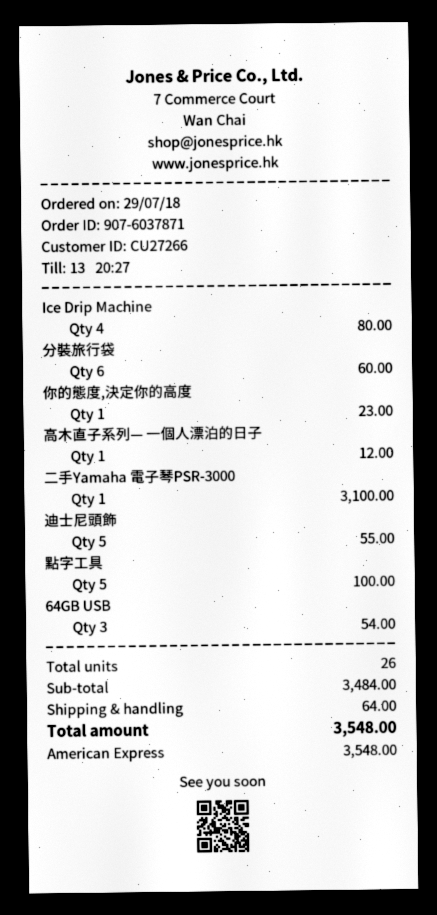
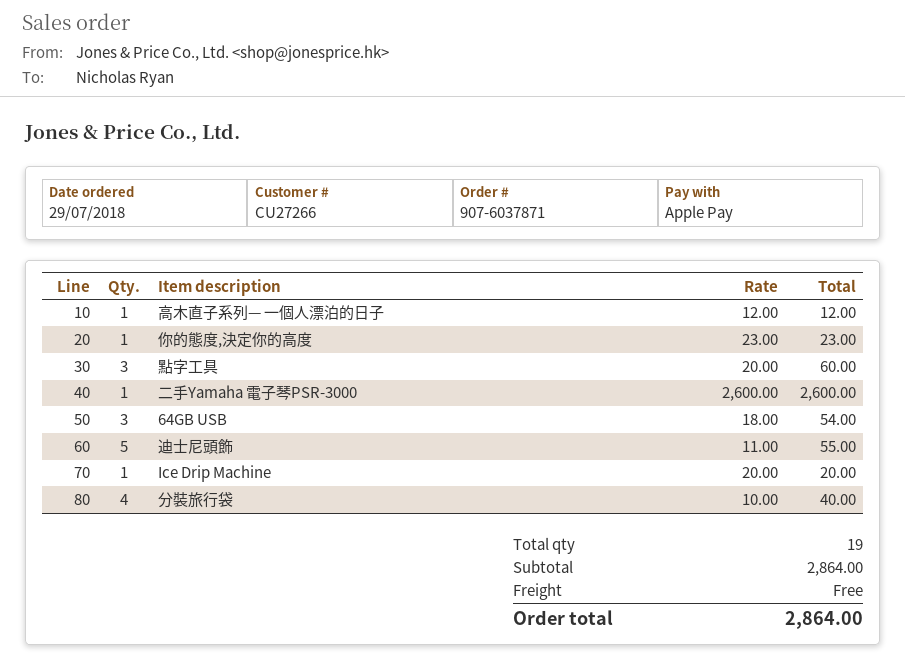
payment method: American Express -> Apple Pay
Ice Drip Machine: 4 for 80.00 -> 1 for 20.00
分裝旅行袋: 6 for 60.00 -> 4 for 40.00
二手Yamaha 電子琴PSR-3000: 1 for 3100.00 -> 1 for 2600.00
點字工具: 5 for 100.00 -> 3 for 60.00
total quantity: 26 -> 19
subtotal: 3484.00 -> 2864.00
shipping: 64.00 -> 0.00
total: 3548.00 -> 2864.00

